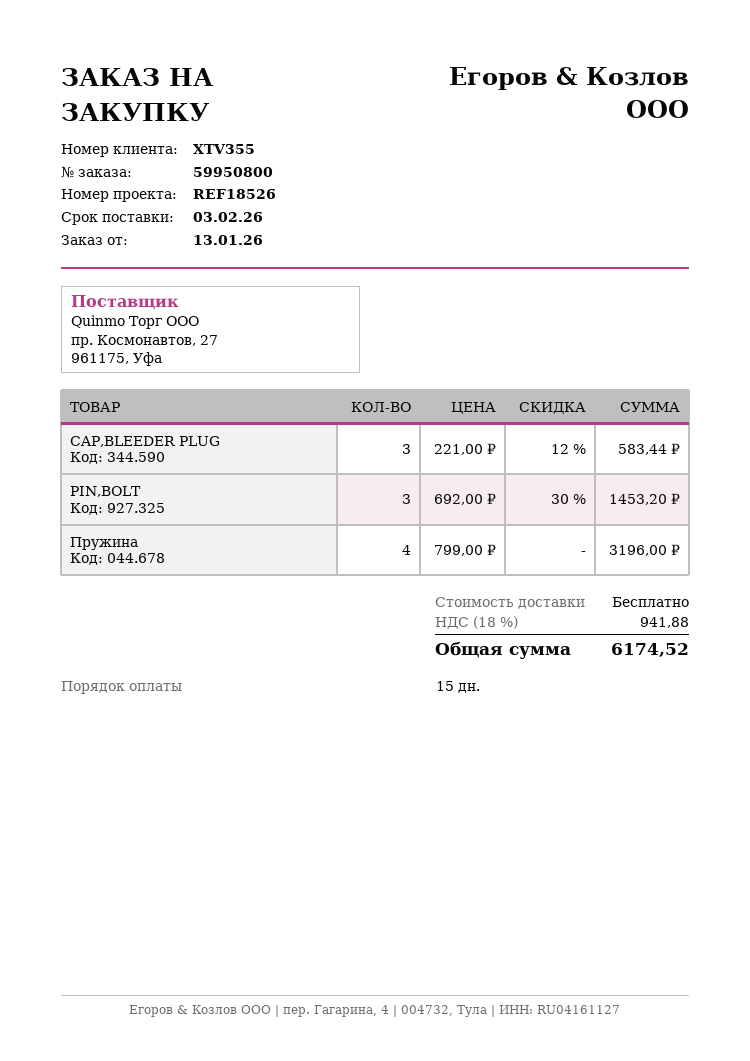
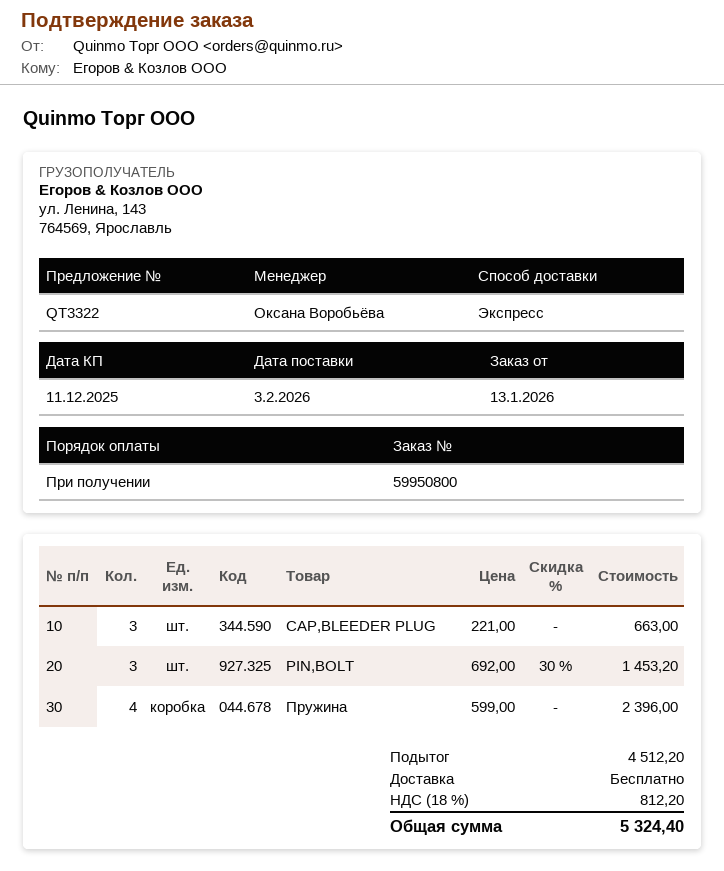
payment terms: 15 days -> on receipt
CAP,BLEEDER PLUG: 3 x 221.00 - 12% = 583.44 -> 3 x 221.00 = 663.00
Пружина: 4 x 799.00 = 3196.00 -> 4 x 599.00 = 2396.00
tax: 18% = 941.88 -> 18% = 812.20
total: 6174.52 -> 5324.40

